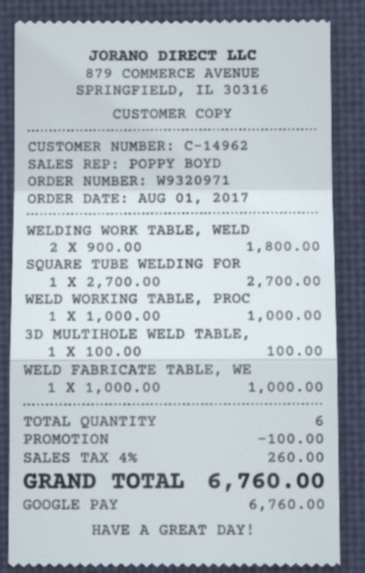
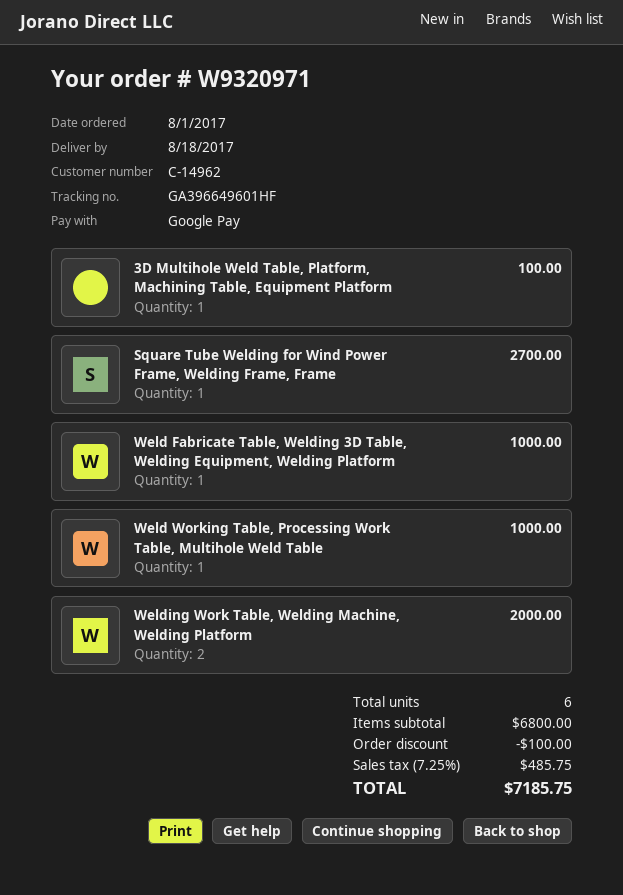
WELDING WORK TABLE, WELD: 2 for 1800.00 -> 2 for 2000.00
tax: 4% = 260.00 -> 7.25% = 485.75
total: 6760.00 -> 7185.75

